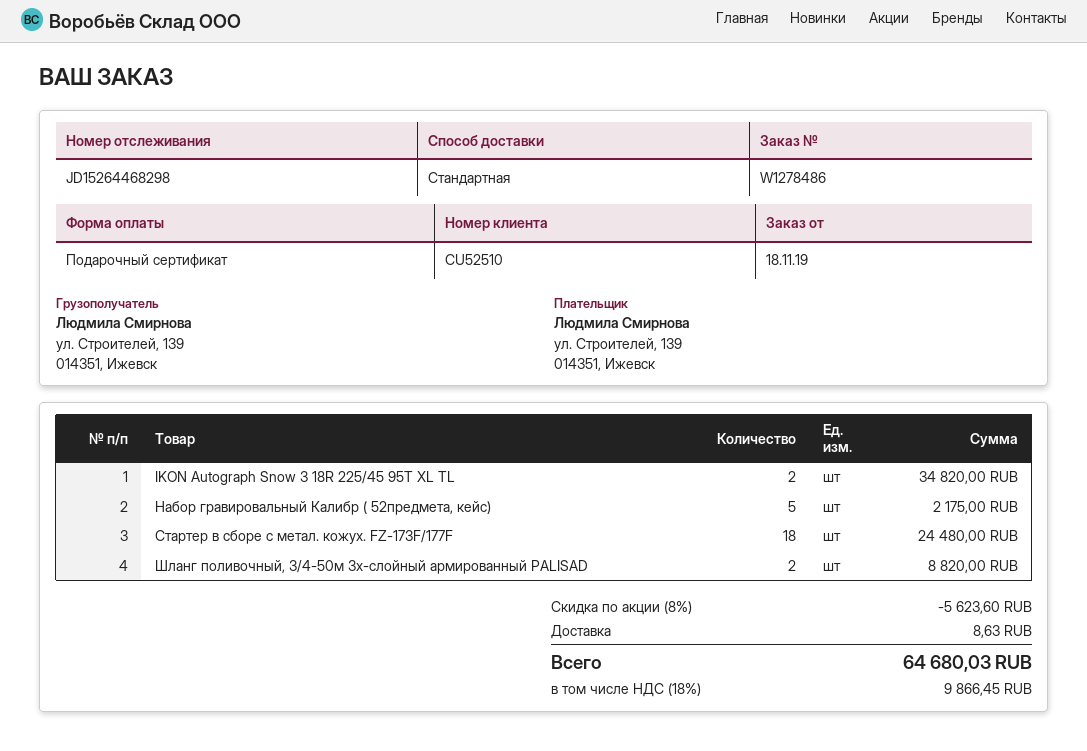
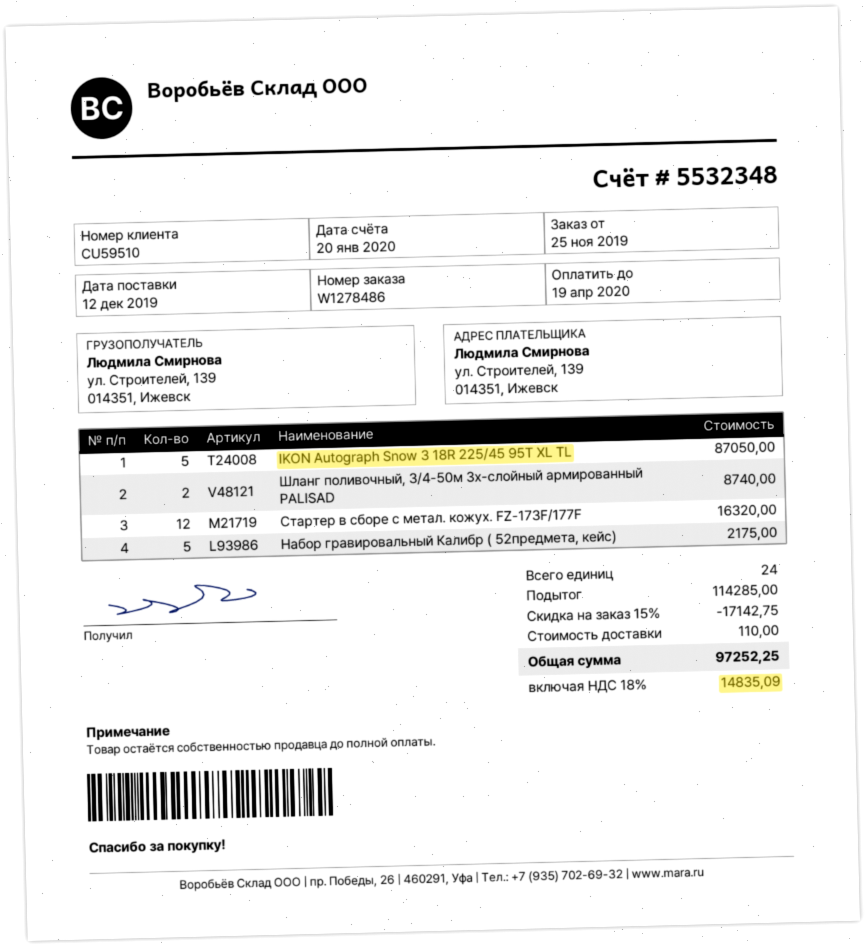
order date: 2019-11-18 -> 2019-11-25
customer number: CU52510 -> CU59510
IKON Autograph Snow 3 18R 225/45 95T XL TL: 2 for 34820.00 -> 5 for 87050.00
Стартер в сборе с метал. кожух. FZ-173F/177F: 18 for 24480.00 -> 12 for 16320.00
Шланг поливочный, 3/4-50м 3х-слойный армированный PALISAD: 2 for 8820.00 -> 2 for 8740.00
discount: 8% = 5623.60 -> 15% = 17142.75
shipping: 8.63 -> 110.00
tax: 18% = 9866.45 -> 18% = 14835.09
total: 64680.03 -> 97252.25

